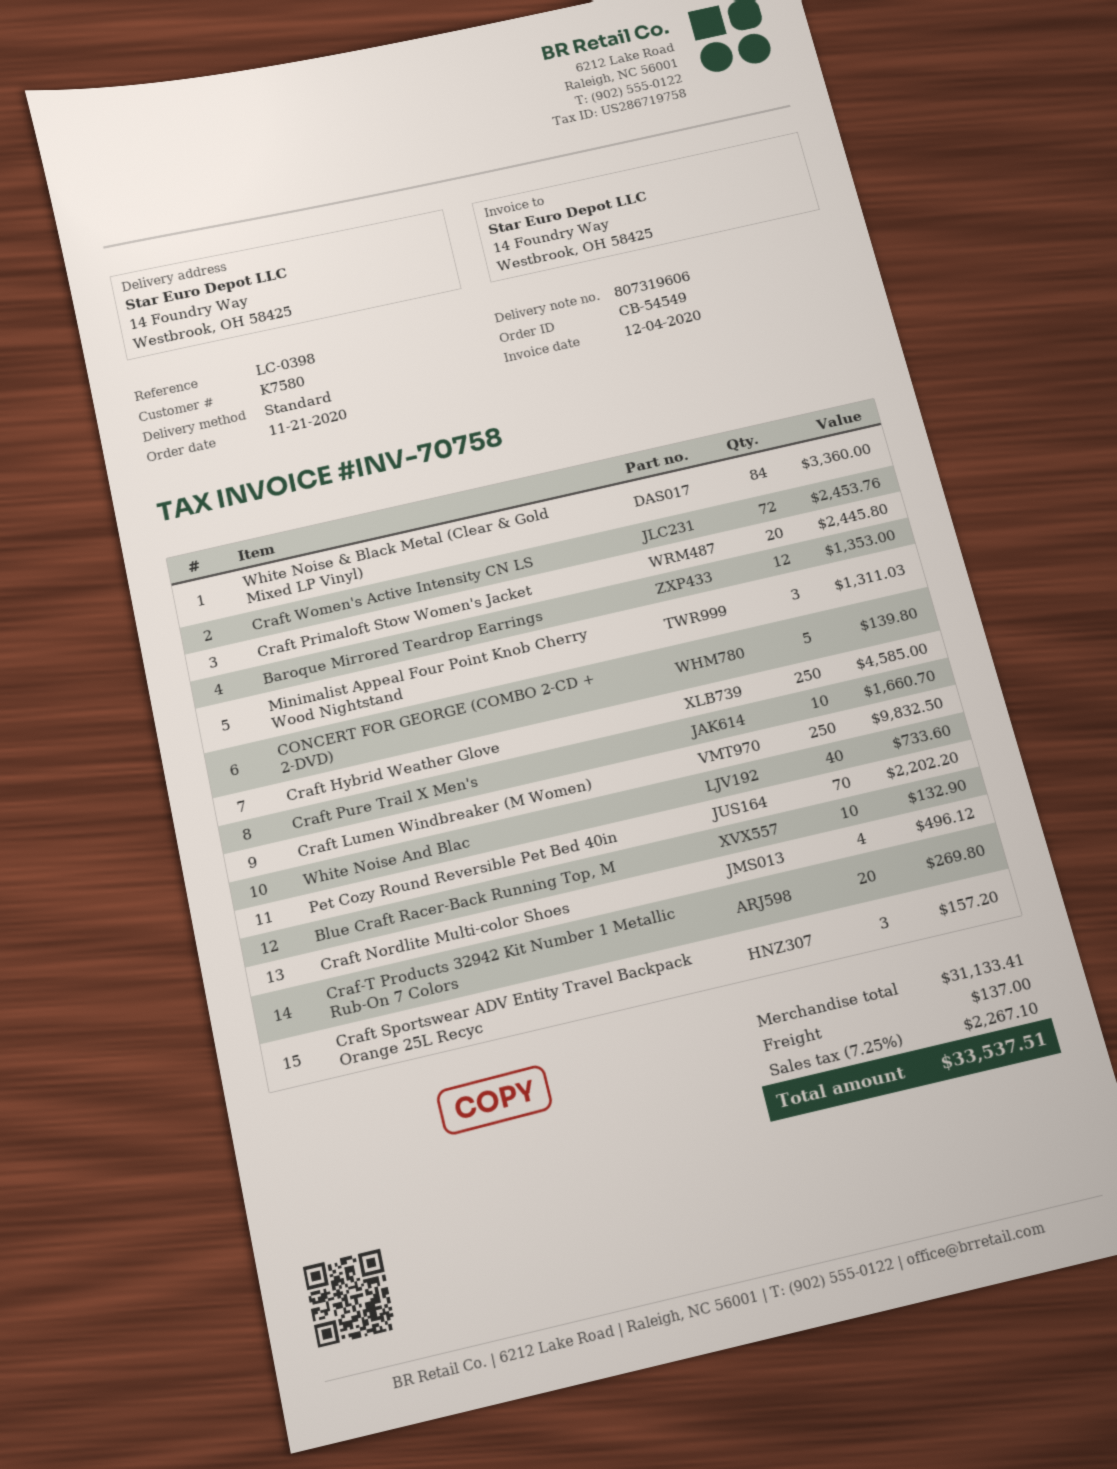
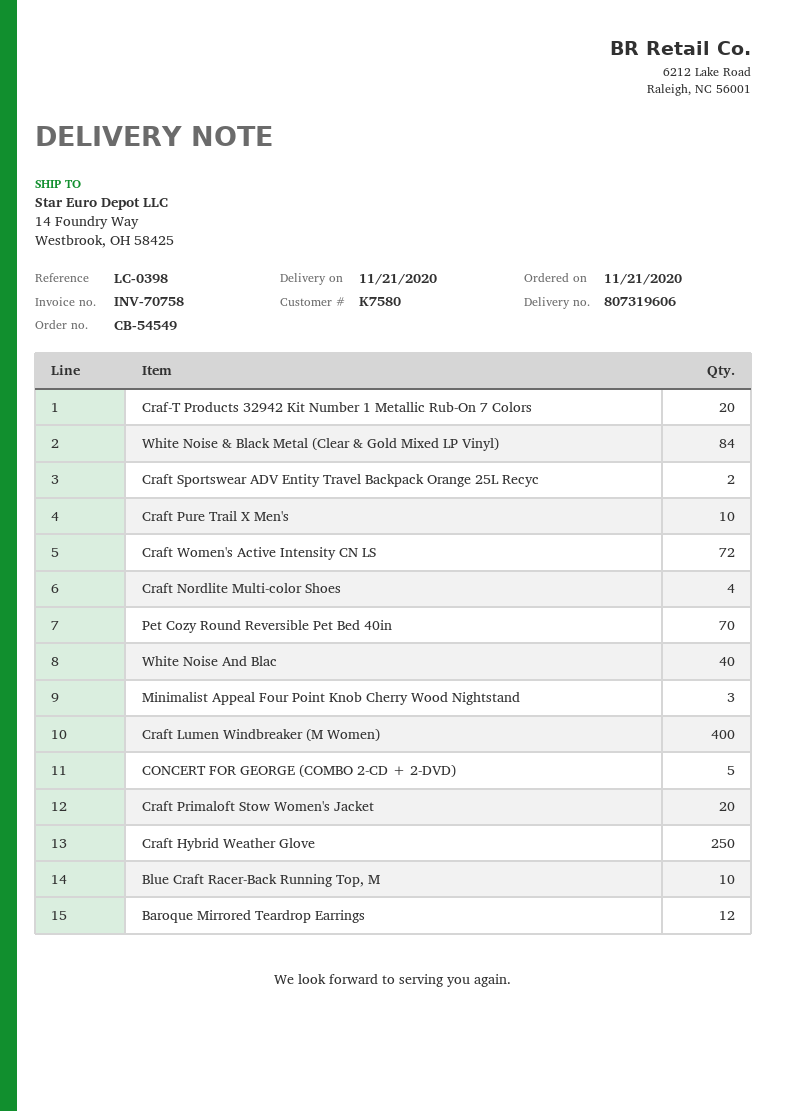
Craft Lumen Windbreaker (M Women): 250 -> 400
Craft Sportswear ADV Entity Travel Backpack Orange 25L Recyc: 3 -> 2

